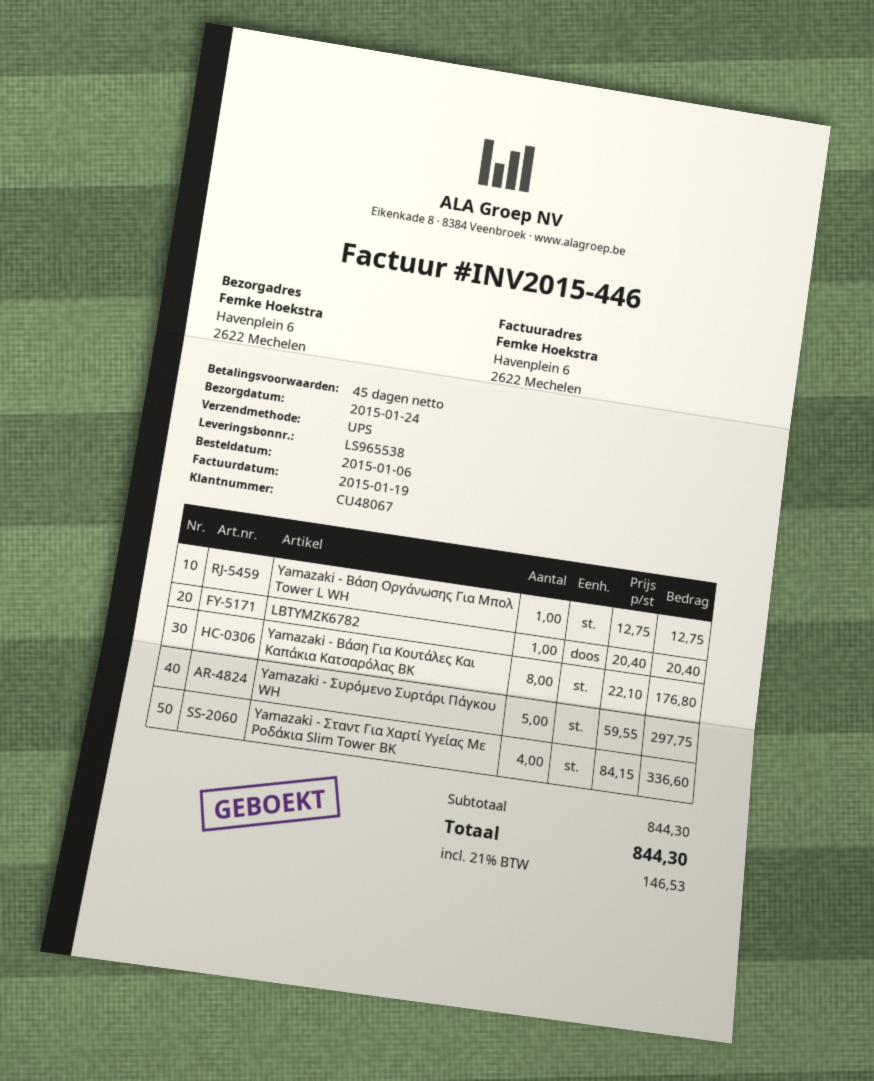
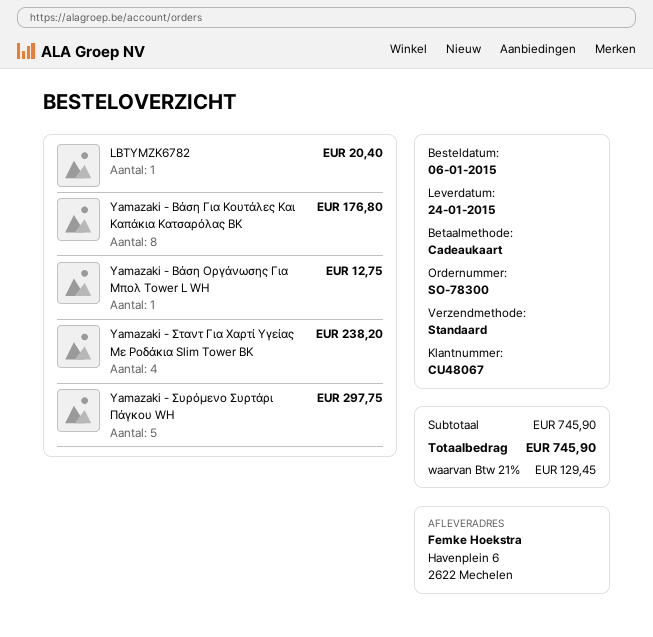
shipping method: UPS -> standard
Yamazaki - Σταντ Για Χαρτί Υγείας Με Ροδάκια Slim Tower BK: 4 for 336.60 -> 4 for 238.20
subtotal: 844.30 -> 745.90
tax: 21% = 146.53 -> 21% = 129.45
total: 844.30 -> 745.90

